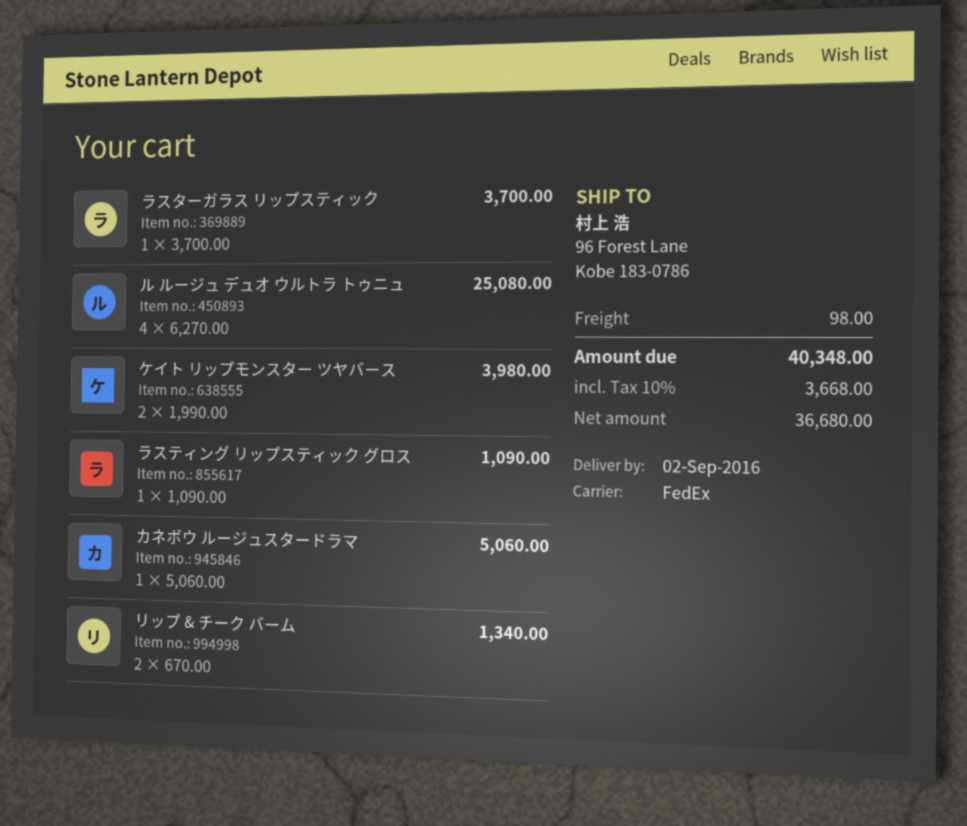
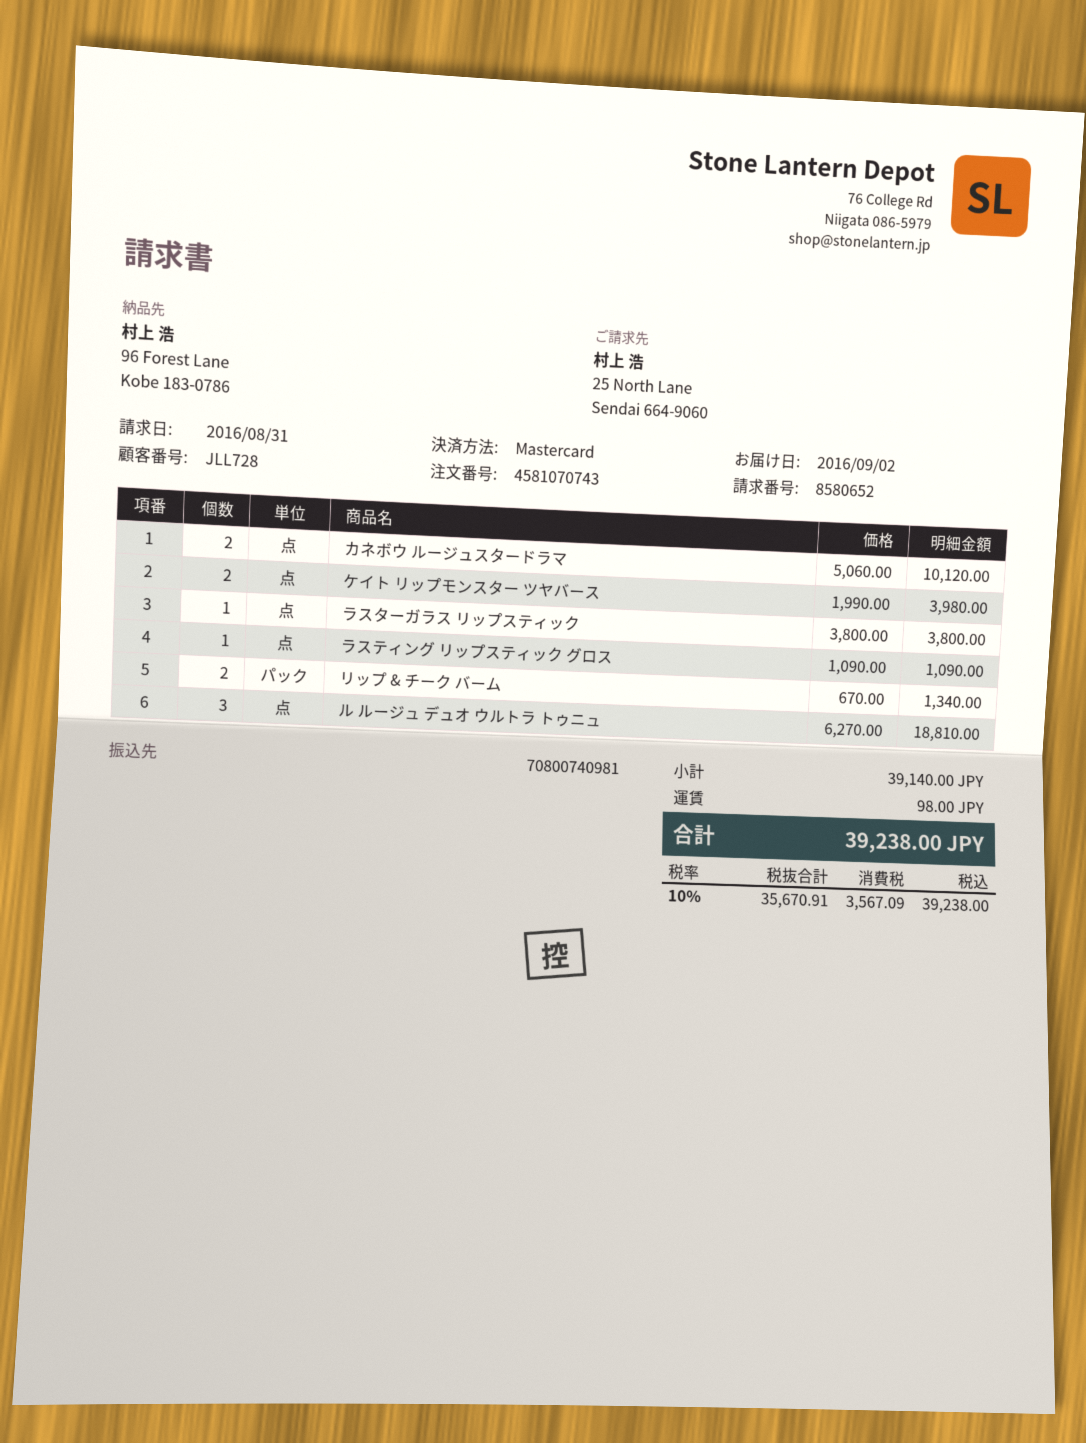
ラスターガラス リップスティック: 1 x 3700.00 = 3700.00 -> 1 x 3800.00 = 3800.00
ル ルージュ デュオ ウルトラ トゥニュ: 4 x 6270.00 = 25080.00 -> 3 x 6270.00 = 18810.00
カネボウ ルージュスタードラマ: 1 x 5060.00 = 5060.00 -> 2 x 5060.00 = 10120.00
net: 36680.00 -> 35670.91
tax: 10% = 3668.00 -> 10% = 3567.09
total: 40348.00 -> 39238.00

